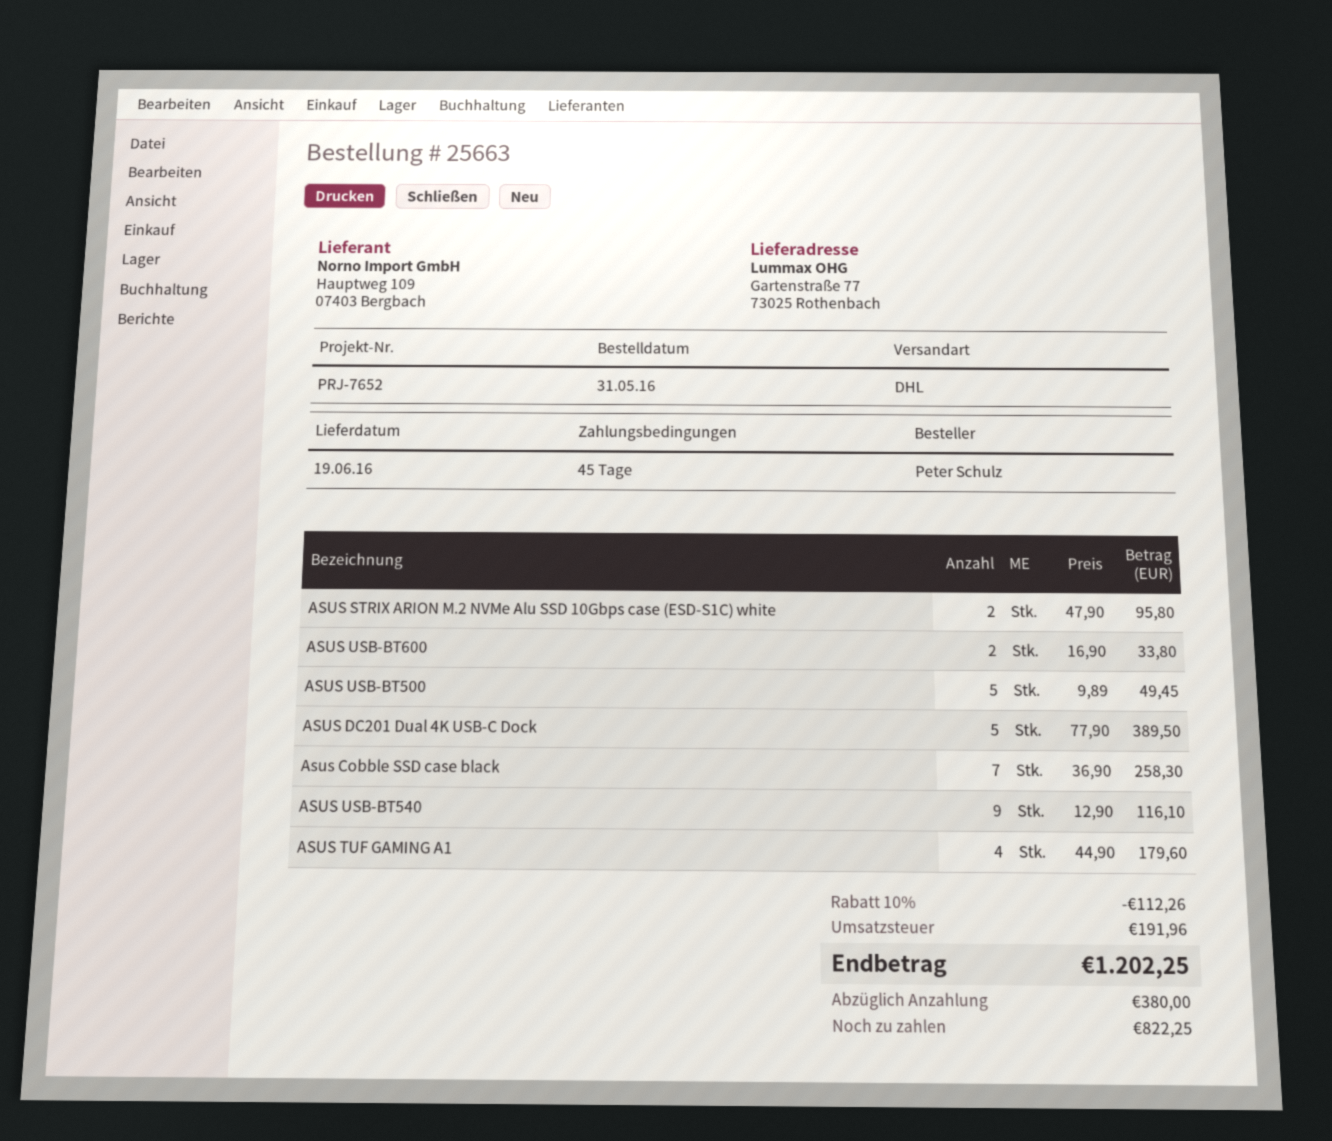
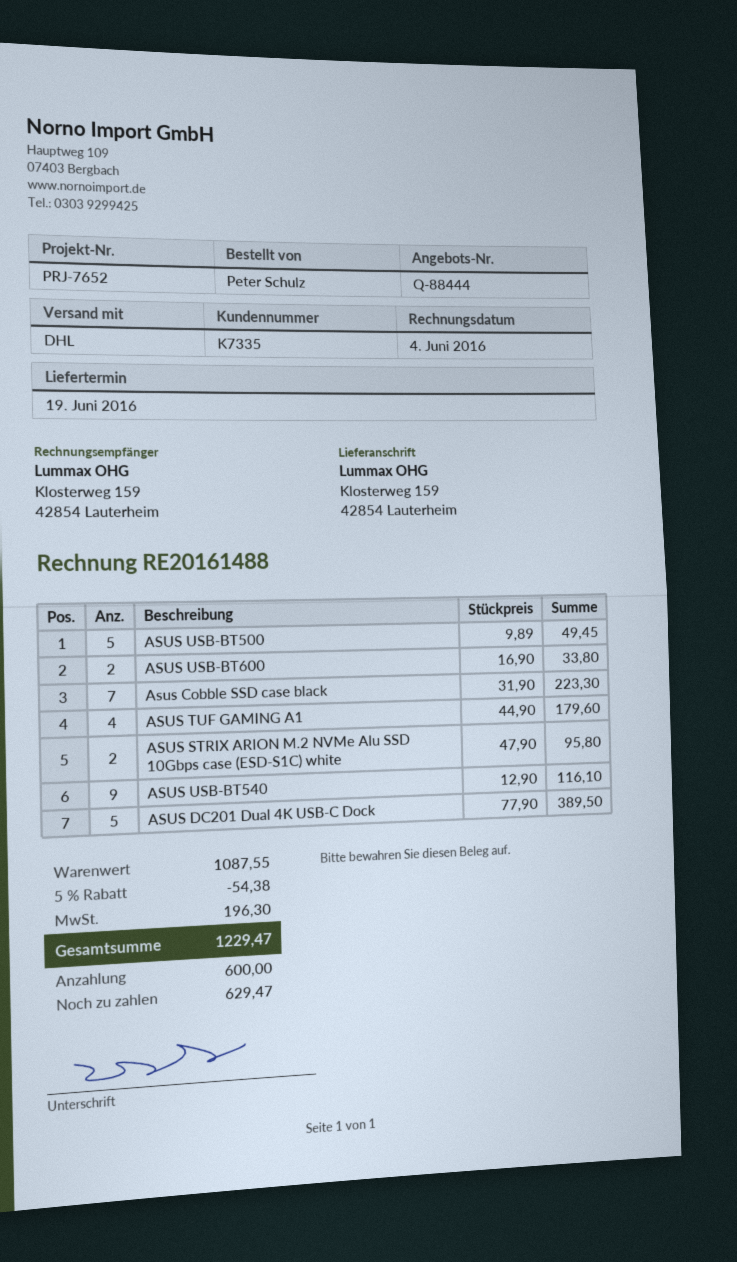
ship to: Gartenstraße 77, 73025 Rothenbach -> Klosterweg 159, 42854 Lauterheim
Asus Cobble SSD case black: 7 x 36.90 = 258.30 -> 7 x 31.90 = 223.30
discount: 10% = 112.26 -> 5% = 54.38
tax: 191.96 -> 196.30
total: 1202.25 -> 1229.47
deposit: 380.00 -> 600.00
balance: 822.25 -> 629.47

